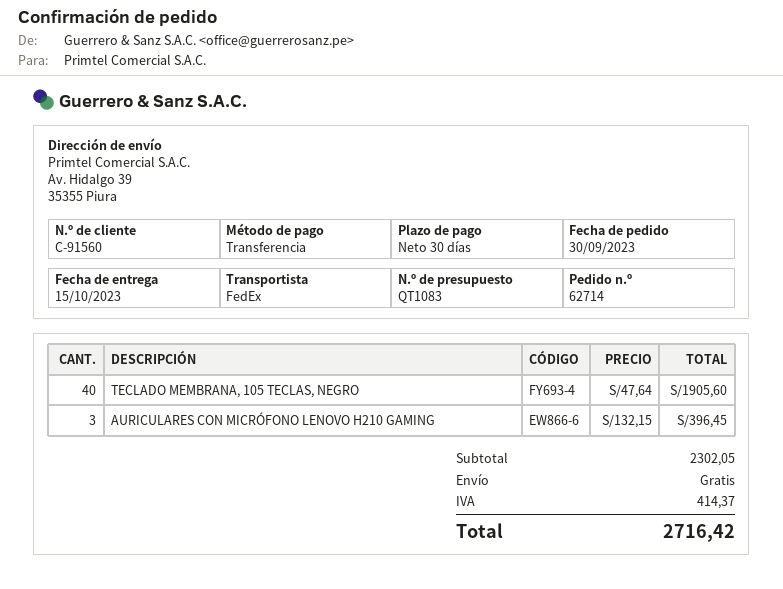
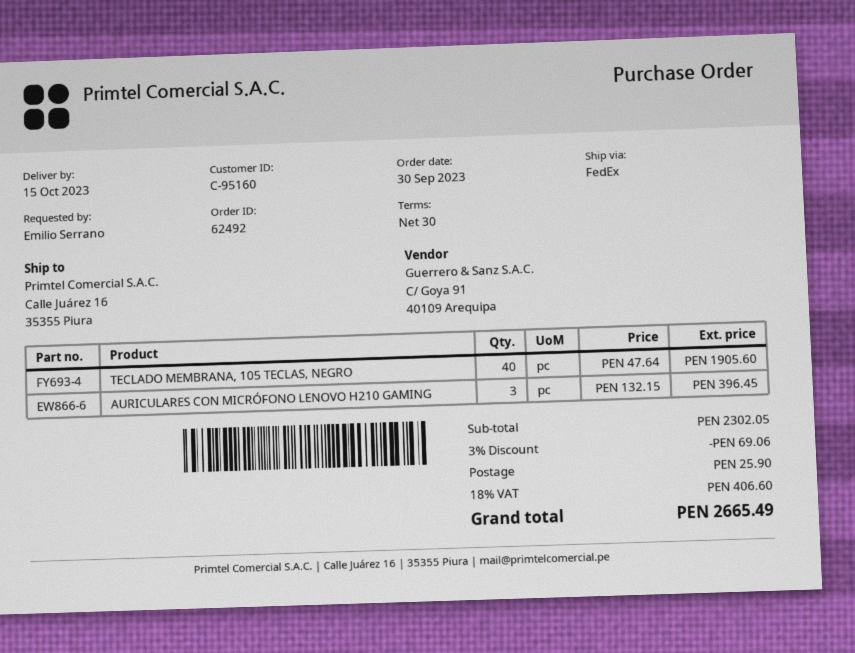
order number: 62714 -> 62492
customer number: C-91560 -> C-95160
ship to: Av. Hidalgo 39, 35355 Piura -> Calle Juárez 16, 35355 Piura
discount: none -> 3% = 69.06
shipping: 0.00 -> 25.90
tax: 414.37 -> 406.60
total: 2716.42 -> 2665.49

